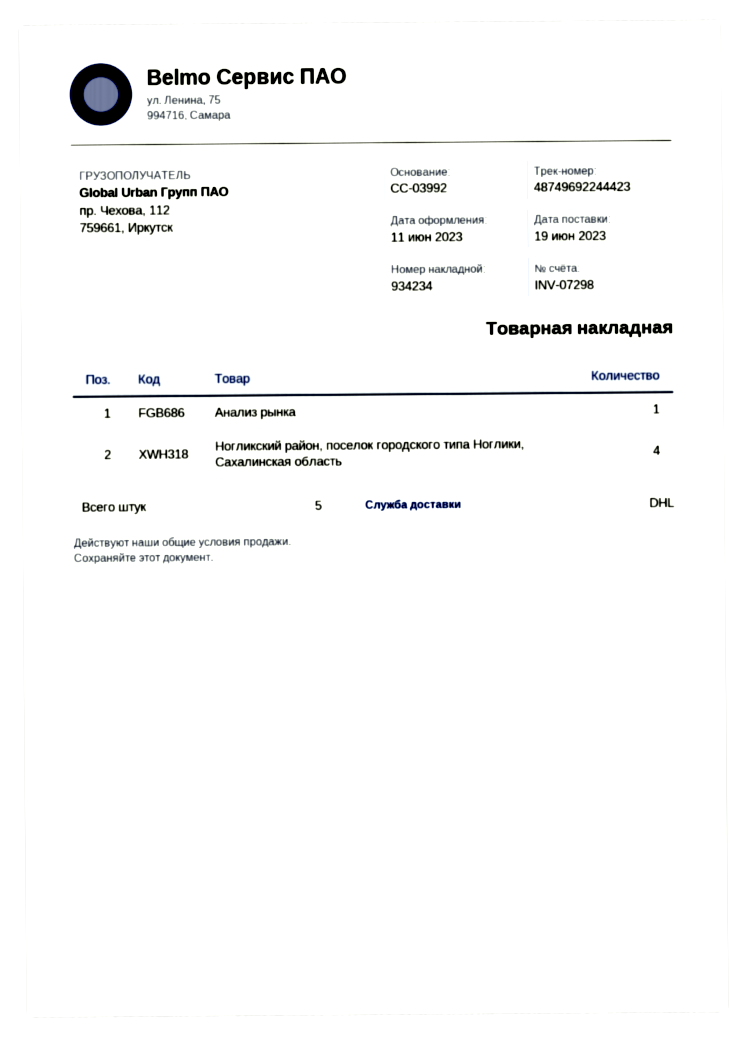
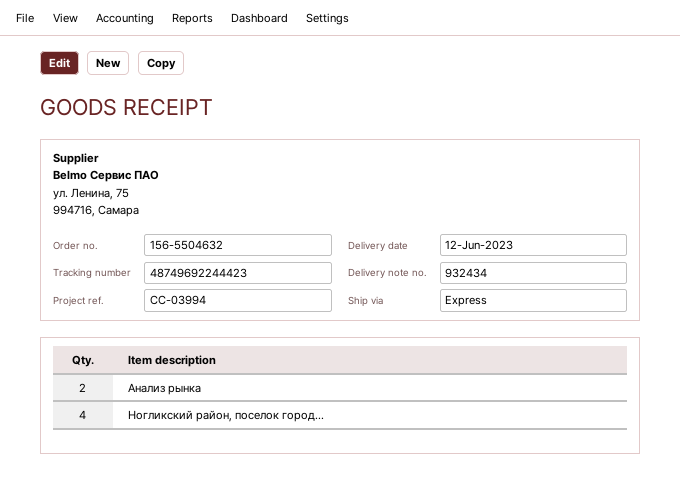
delivery note number: 934234 -> 932434
delivery date: 2023-06-19 -> 2023-06-12
reference: CC-03992 -> CC-03994
shipping method: DHL -> express
Анализ рынка: 1 -> 2

